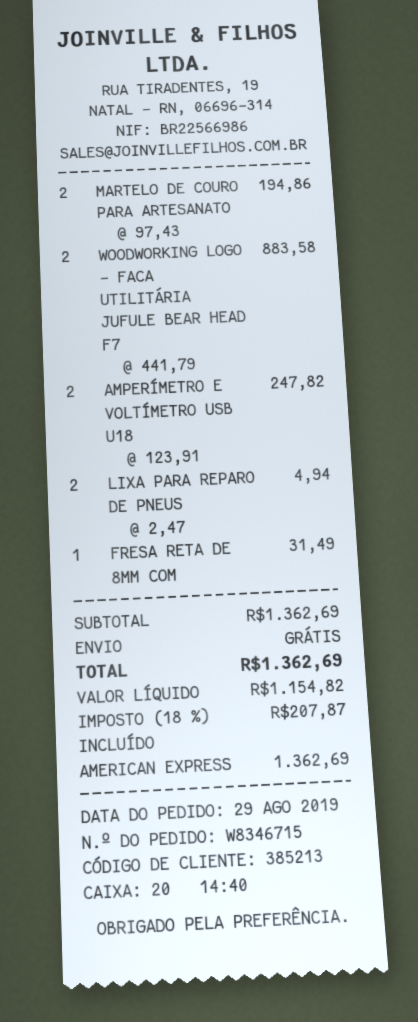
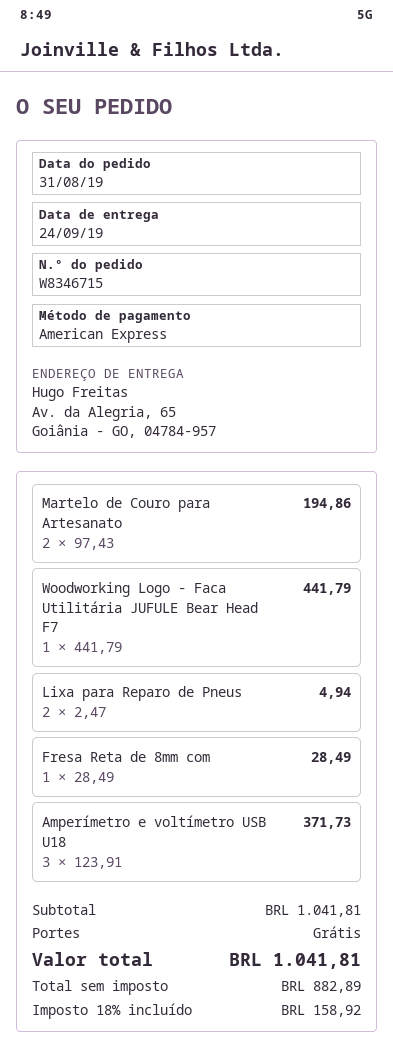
order date: 2019-08-29 -> 2019-08-31
WOODWORKING LOGO - FACA UTILITÁRIA JUFULE BEAR HEAD F7: 2 x 441.79 = 883.58 -> 1 x 441.79 = 441.79
AMPERÍMETRO E VOLTÍMETRO USB U18: 2 x 123.91 = 247.82 -> 3 x 123.91 = 371.73
FRESA RETA DE 8MM COM: 1 x 31.49 = 31.49 -> 1 x 28.49 = 28.49
subtotal: 1362.69 -> 1041.81
net: 1154.82 -> 882.89
tax: 18% = 207.87 -> 18% = 158.92
total: 1362.69 -> 1041.81

